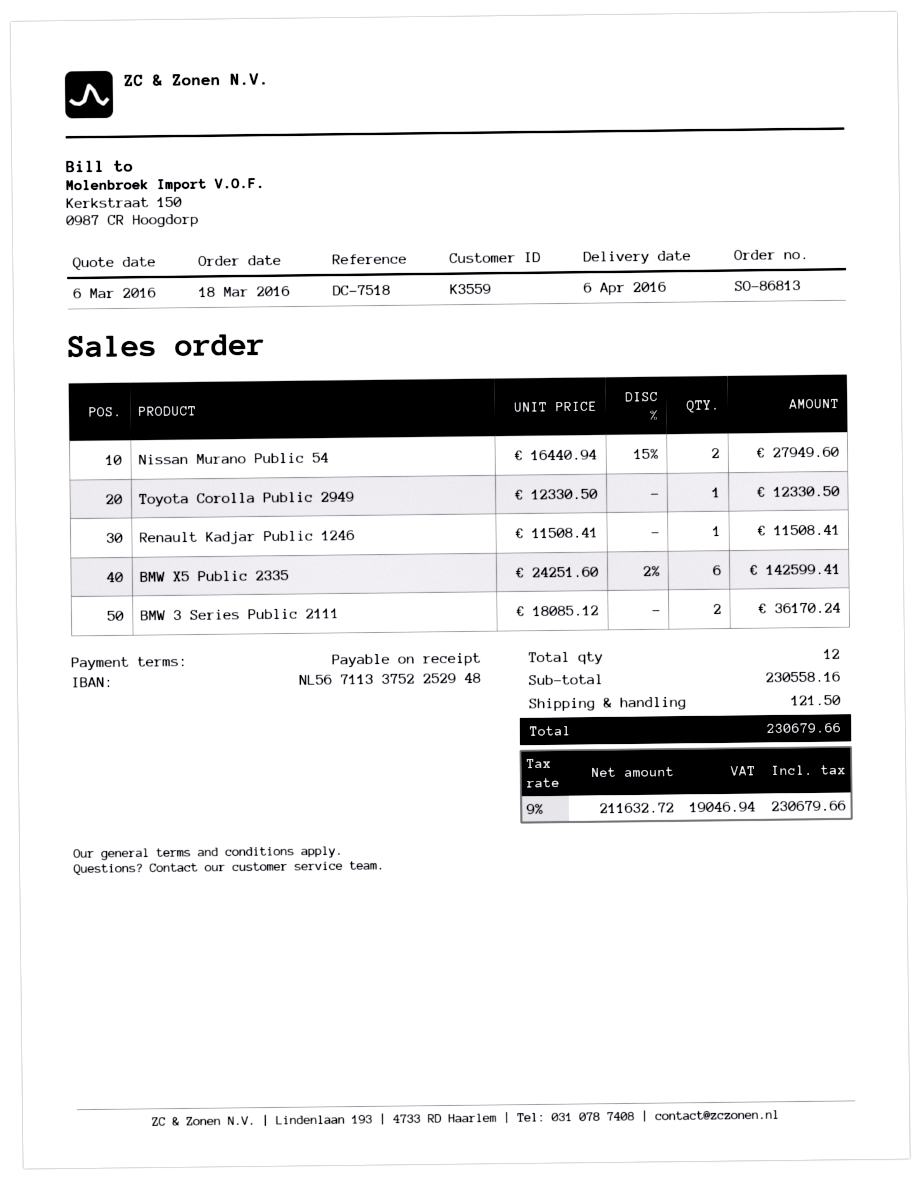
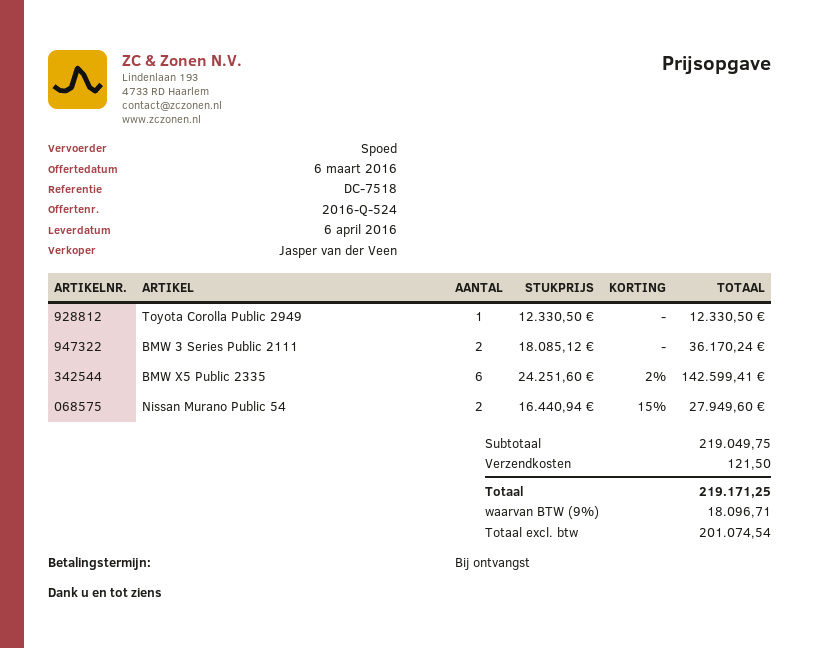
Renault Kadjar Public 1246: 1 x 11508.41 = 11508.41 -> none
subtotal: 230558.16 -> 219049.75
net: 211632.72 -> 201074.54
tax: 9% = 19046.94 -> 9% = 18096.71
total: 230679.66 -> 219171.25

